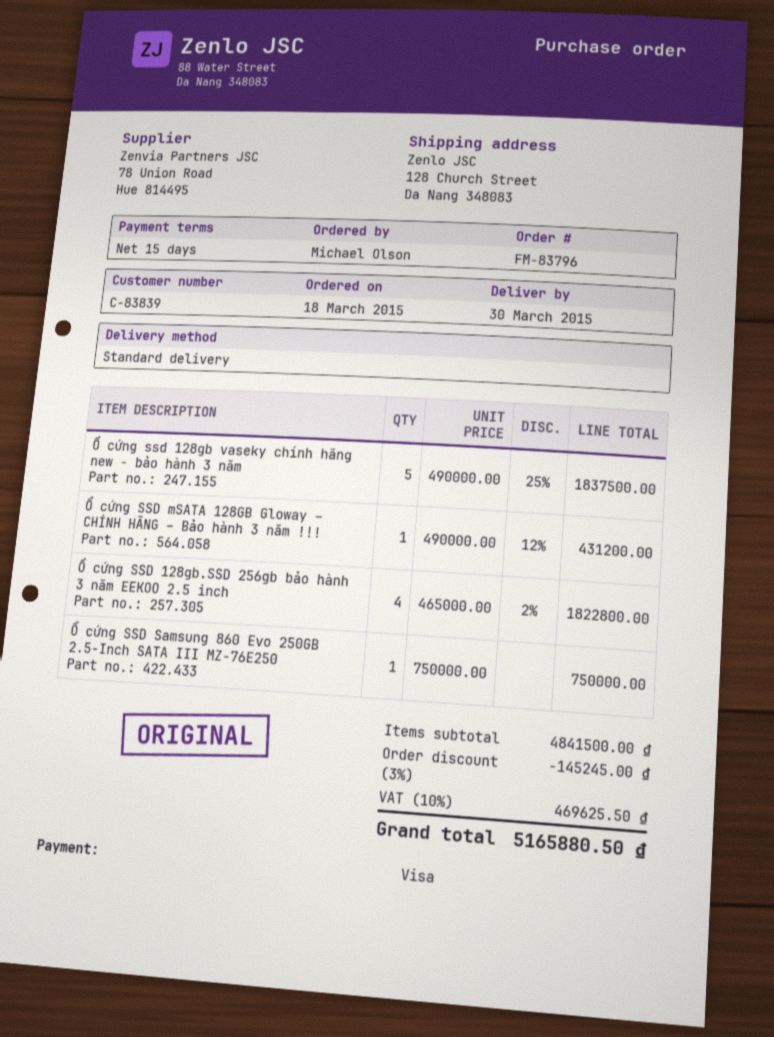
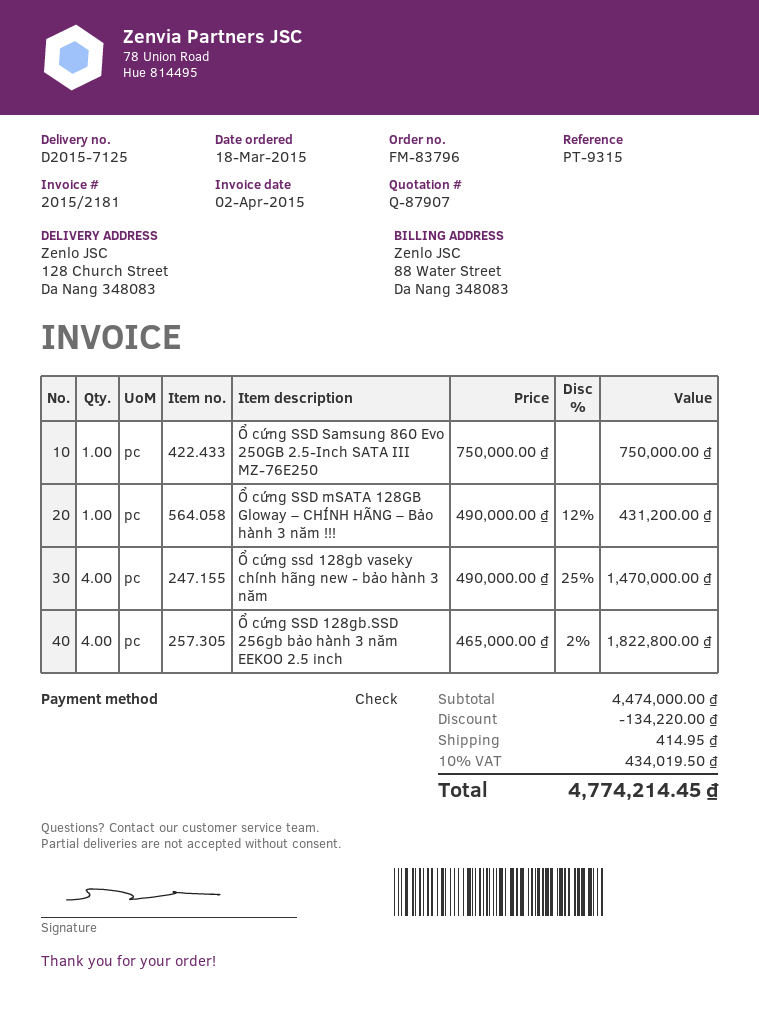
payment method: Visa -> cheque
Ổ cứng ssd 128gb vaseky chính hãng new - bảo hành 3 năm: 5 x 490000.00 - 25% = 1837500.00 -> 4 x 490000.00 - 25% = 1470000.00
subtotal: 4841500.00 -> 4474000.00
discount: 145245.00 -> 134220.00
shipping: none -> 414.95
tax: 10% = 469625.50 -> 10% = 434019.50
total: 5165880.50 -> 4774214.45

